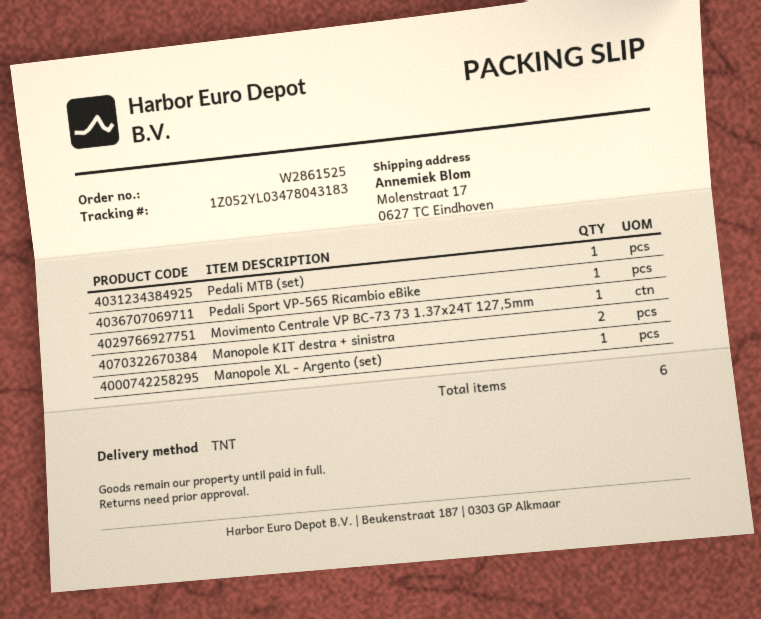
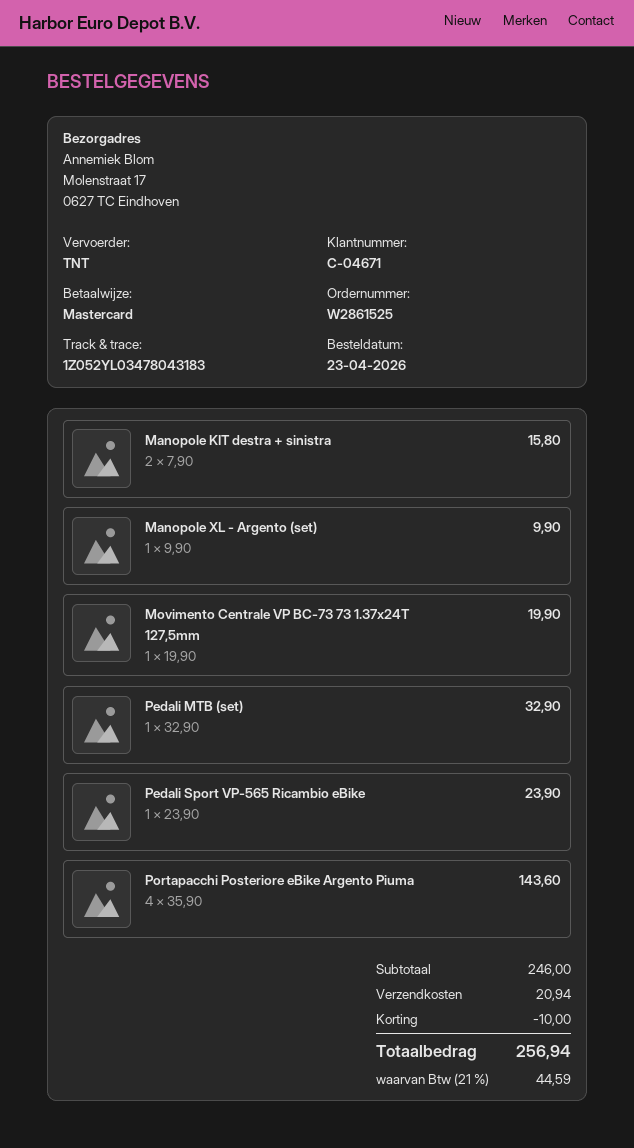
Portapacchi Posteriore eBike Argento Piuma: none -> 4

